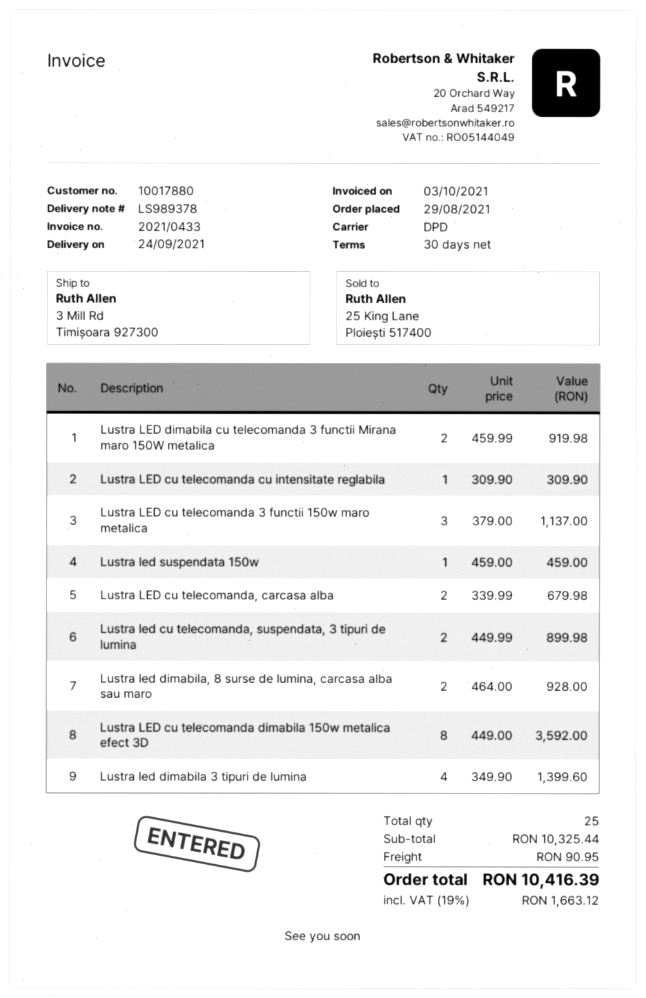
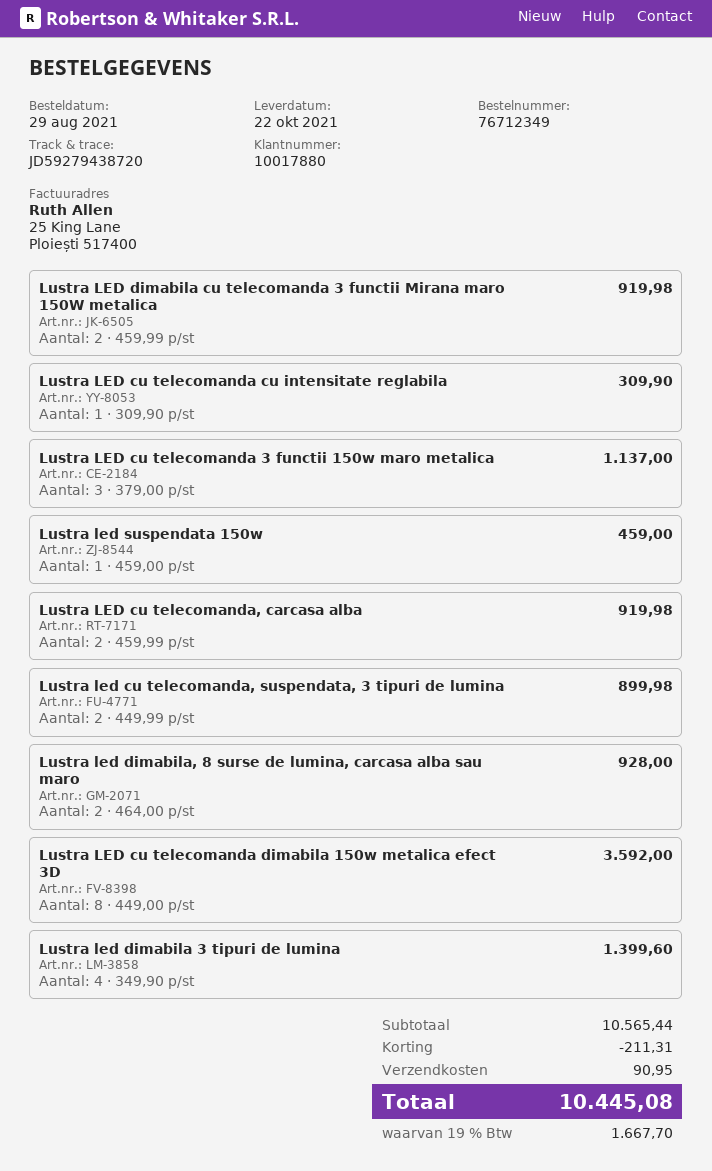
delivery date: 2021-09-24 -> 2021-10-22
Lustra LED cu telecomanda, carcasa alba: 2 x 339.99 = 679.98 -> 2 x 459.99 = 919.98
subtotal: 10325.44 -> 10565.44
discount: none -> 211.31
tax: 19% = 1663.12 -> 19% = 1667.70
total: 10416.39 -> 10445.08

